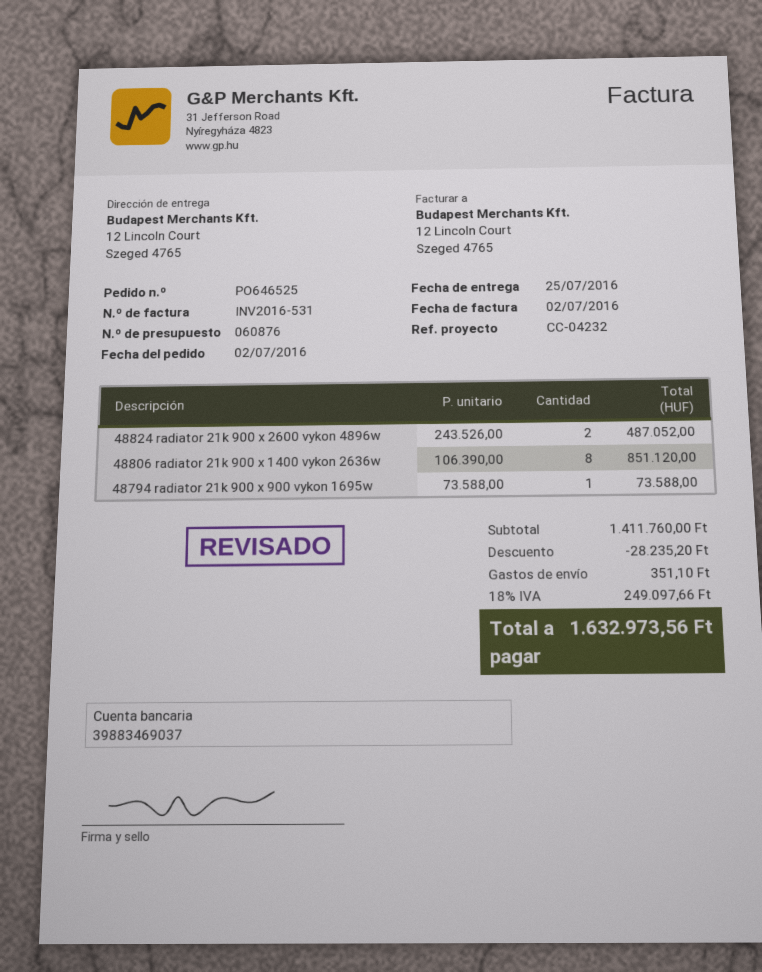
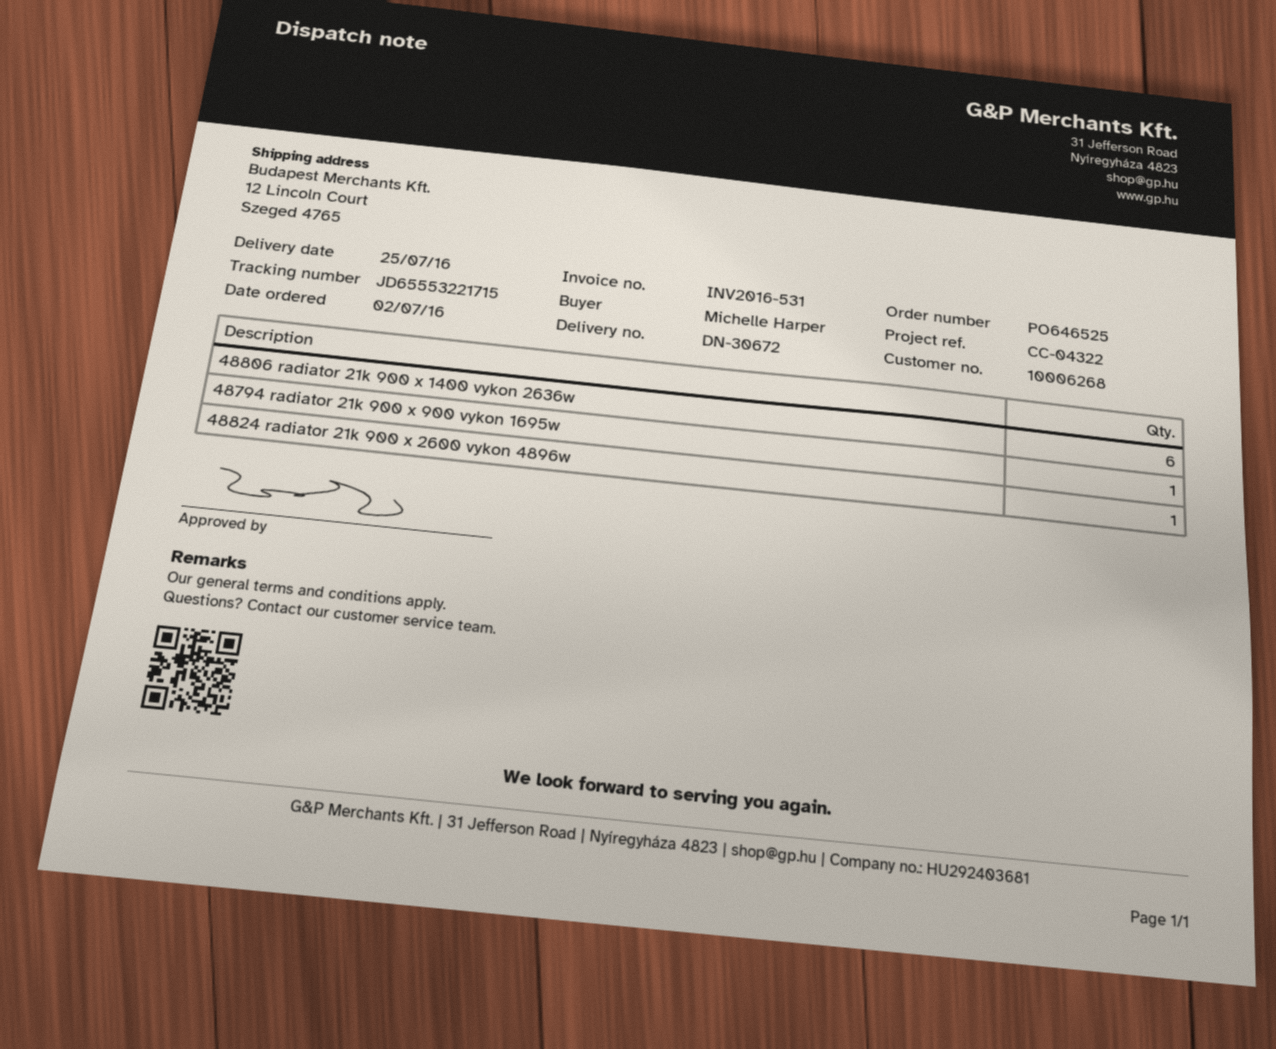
reference: CC-04232 -> CC-04322
48824 radiator 21k 900 x 2600 vykon 4896w: 2 -> 1
48806 radiator 21k 900 x 1400 vykon 2636w: 8 -> 6

